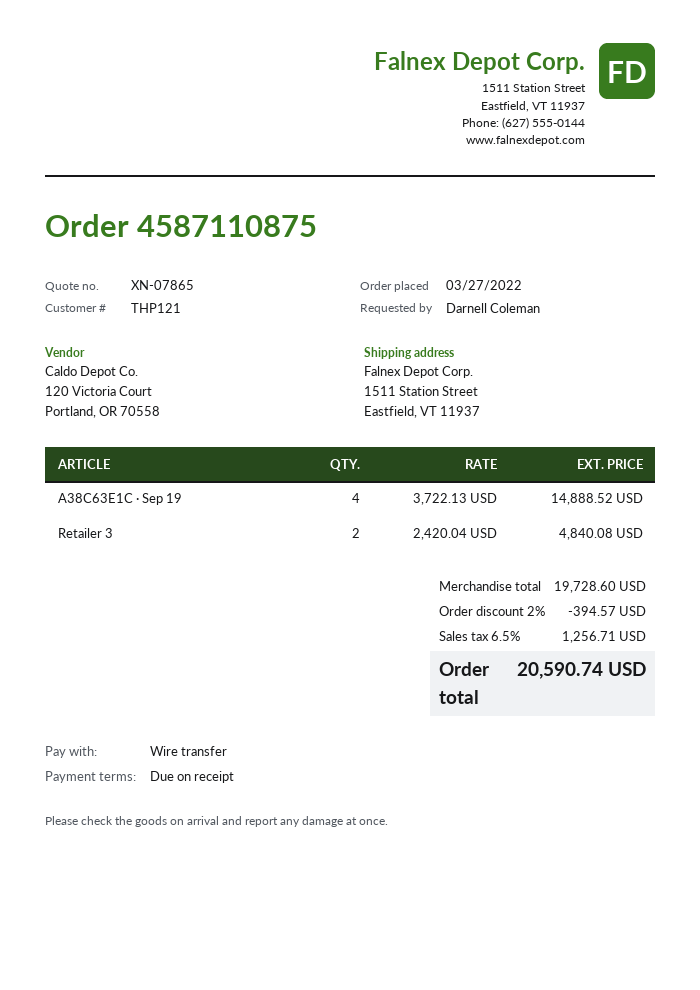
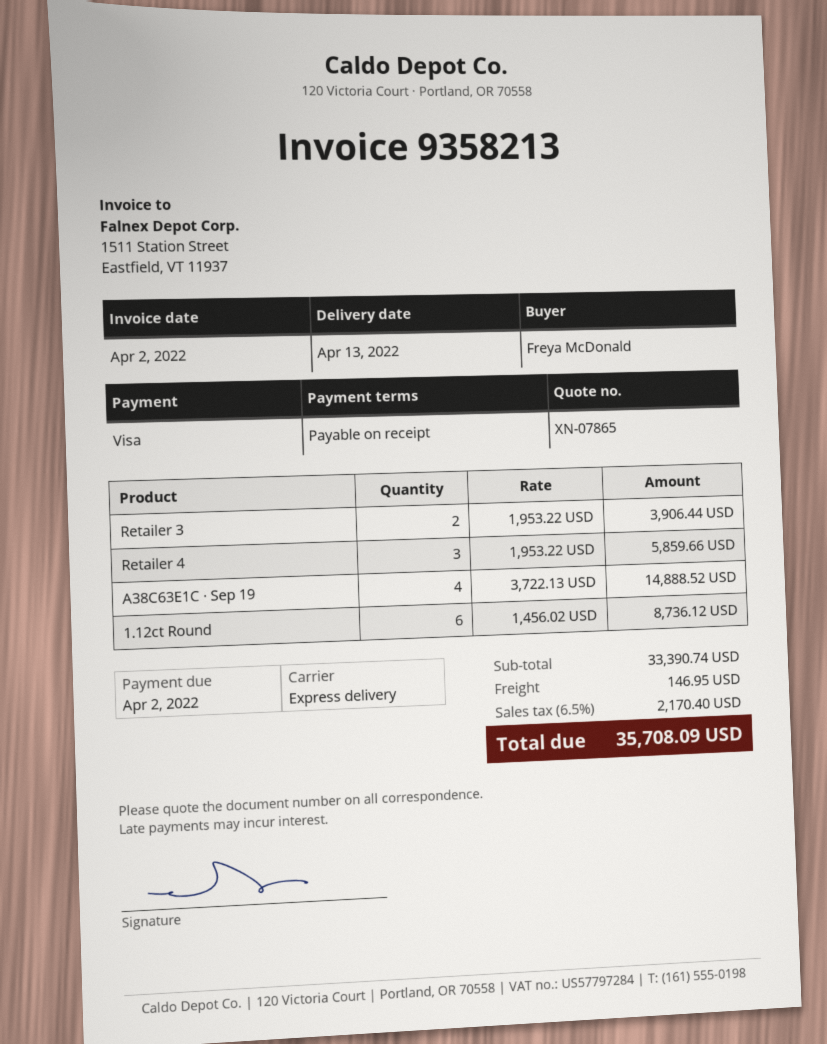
ordered by: Darnell Coleman -> Freya McDonald
payment method: bank transfer -> Visa
Retailer 3: 2 x 2420.04 = 4840.08 -> 2 x 1953.22 = 3906.44
Retailer 4: none -> 3 x 1953.22 = 5859.66
1.12ct Round: none -> 6 x 1456.02 = 8736.12
subtotal: 19728.60 -> 33390.74
discount: 2% = 394.57 -> none
shipping: none -> 146.95
tax: 6.5% = 1256.71 -> 6.5% = 2170.40
total: 20590.74 -> 35708.09

